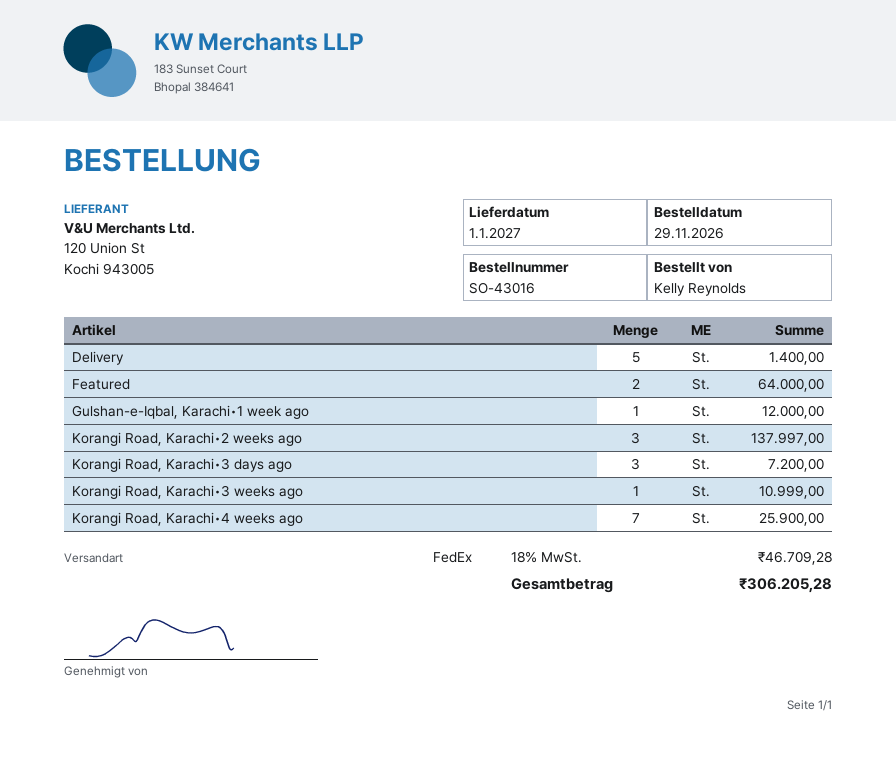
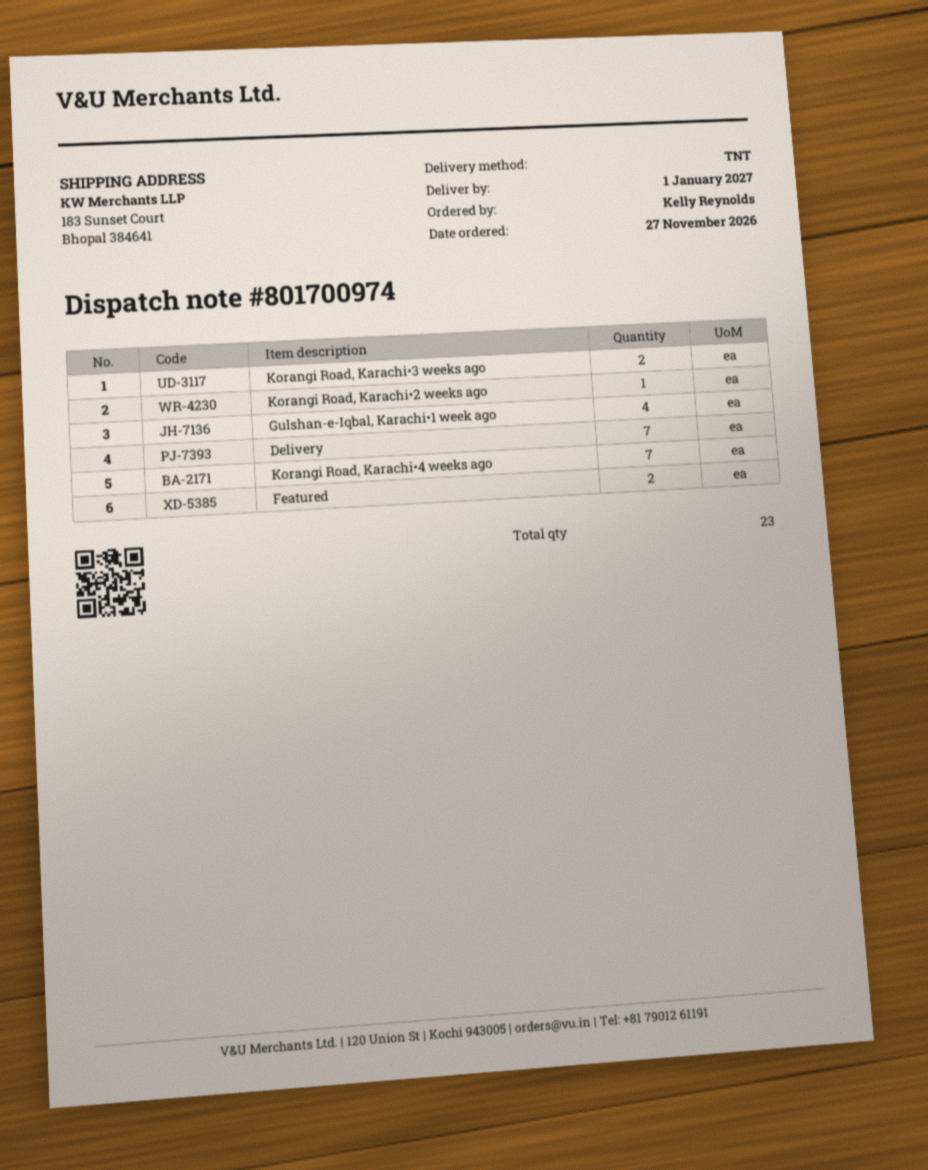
order date: 2026-11-29 -> 2026-11-27
shipping method: FedEx -> TNT
Delivery: 5 -> 7
Gulshan-e-Iqbal, Karachi•1 week ago: 1 -> 4
Korangi Road, Karachi•2 weeks ago: 3 -> 1
Korangi Road, Karachi•3 days ago: 3 -> none
Korangi Road, Karachi•3 weeks ago: 1 -> 2

